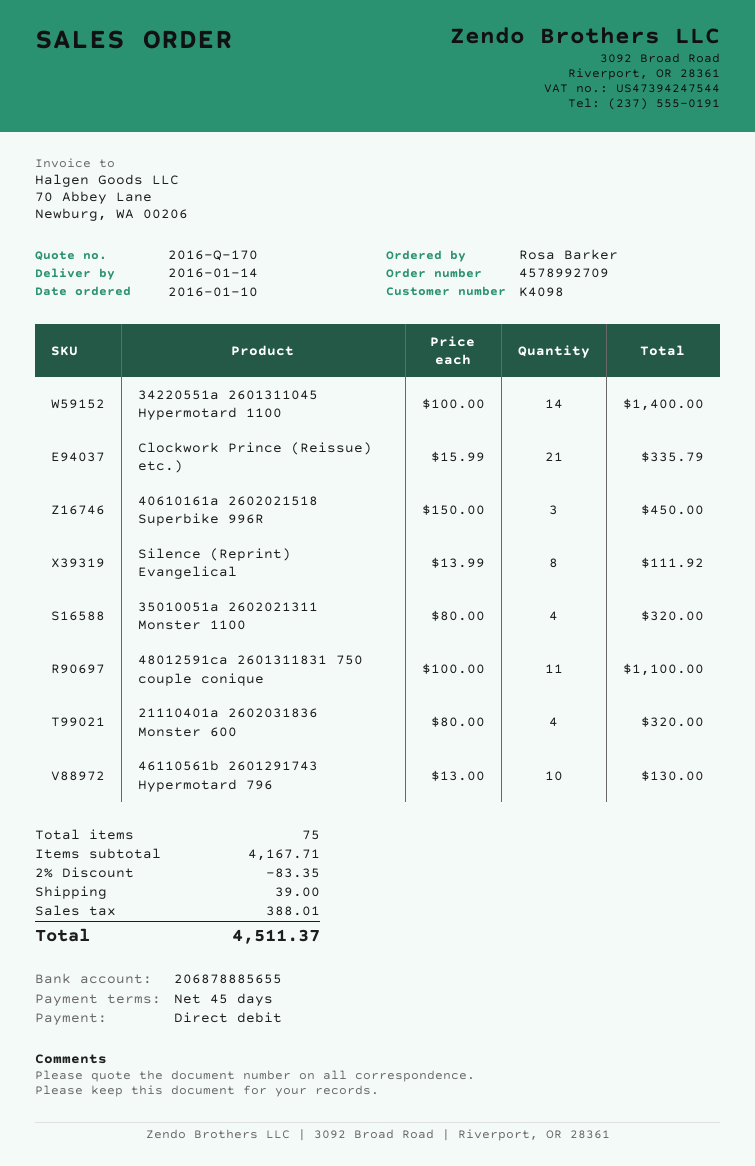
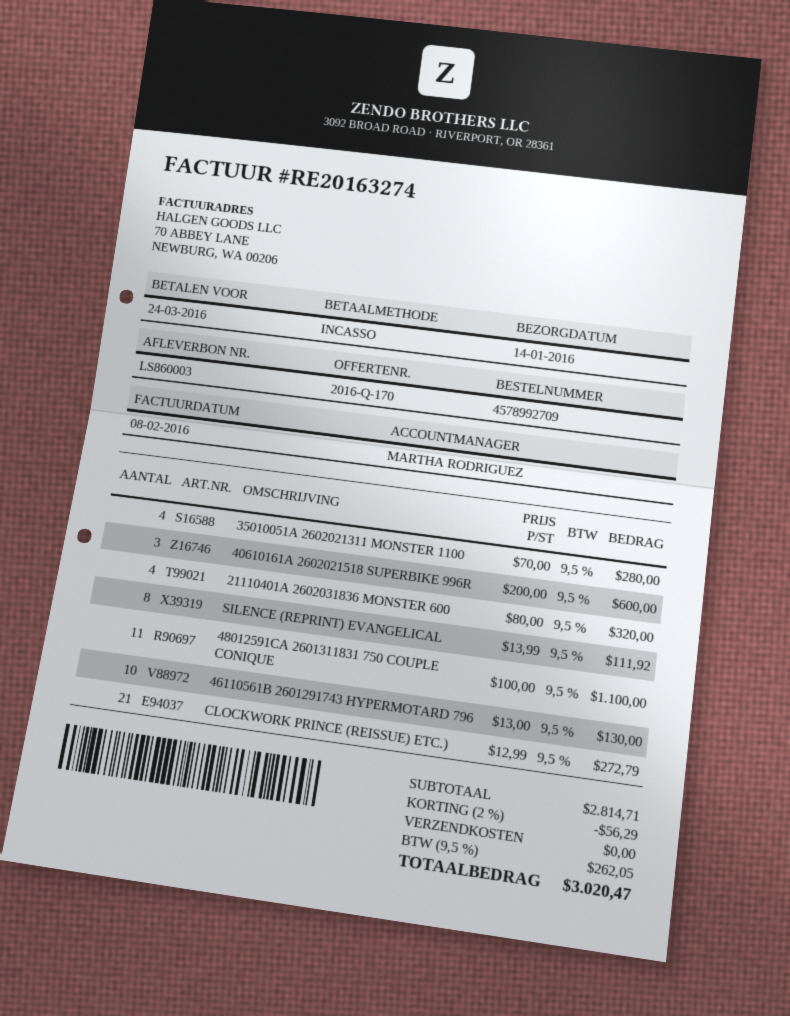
34220551a 2601311045 Hypermotard 1100: 14 x 100.00 = 1400.00 -> none
Clockwork Prince (Reissue) etc.): 21 x 15.99 = 335.79 -> 21 x 12.99 = 272.79
40610161a 2602021518 Superbike 996R: 3 x 150.00 = 450.00 -> 3 x 200.00 = 600.00
35010051a 2602021311 Monster 1100: 4 x 80.00 = 320.00 -> 4 x 70.00 = 280.00
subtotal: 4167.71 -> 2814.71
discount: 2% = 83.35 -> 2% = 56.29
shipping: 39.00 -> 0.00
tax: 388.01 -> 262.05
total: 4511.37 -> 3020.47

